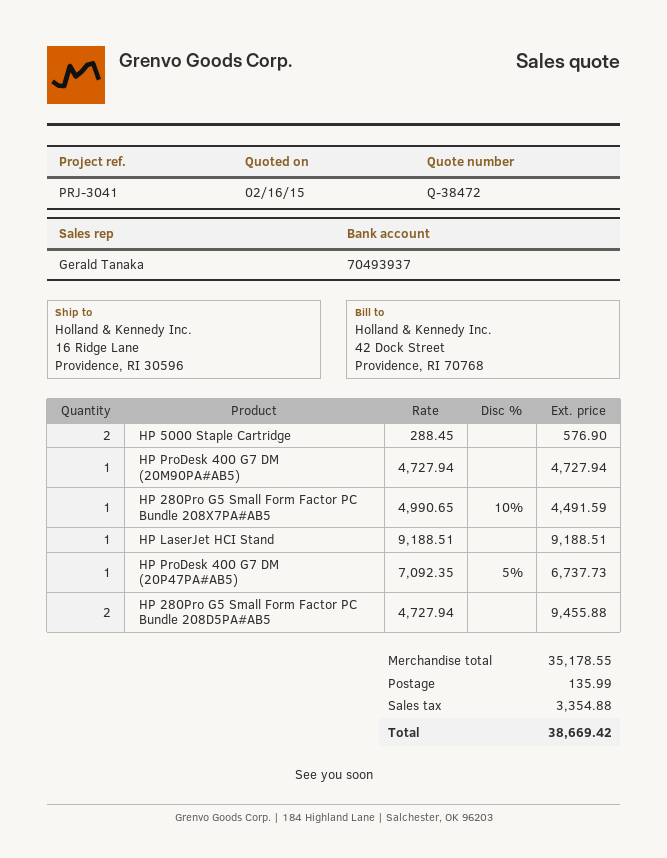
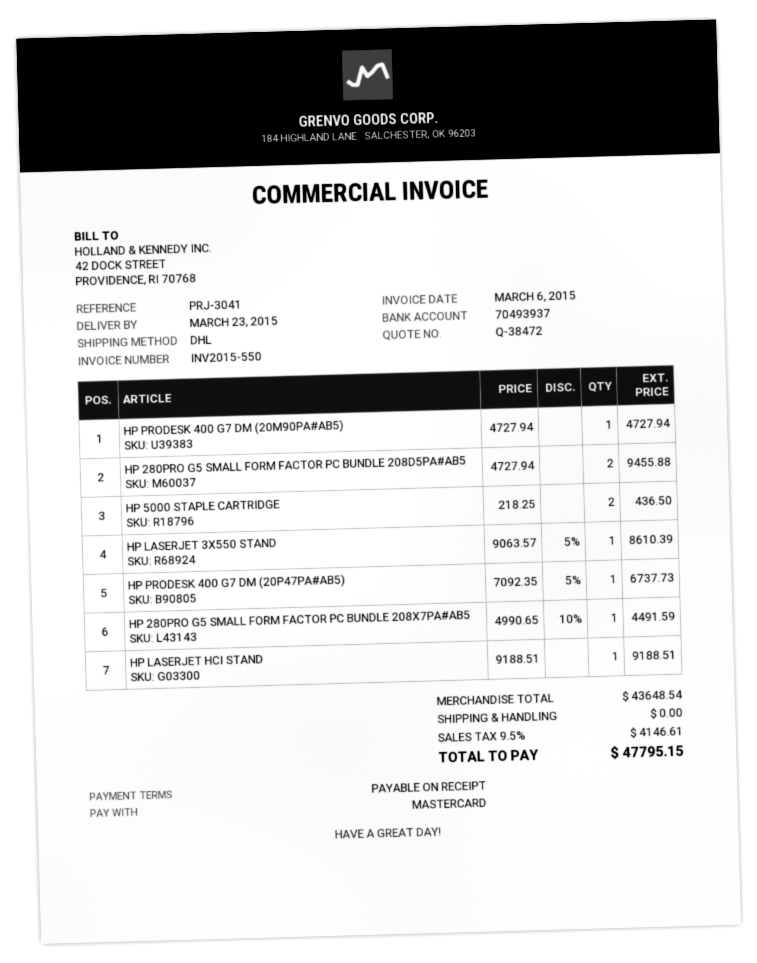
HP 5000 Staple Cartridge: 2 x 288.45 = 576.90 -> 2 x 218.25 = 436.50
HP LASERJET 3X550 STAND: none -> 1 x 9063.57 - 5% = 8610.39
subtotal: 35178.55 -> 43648.54
shipping: 135.99 -> 0.00
tax: 3354.88 -> 4146.61
total: 38669.42 -> 47795.15

